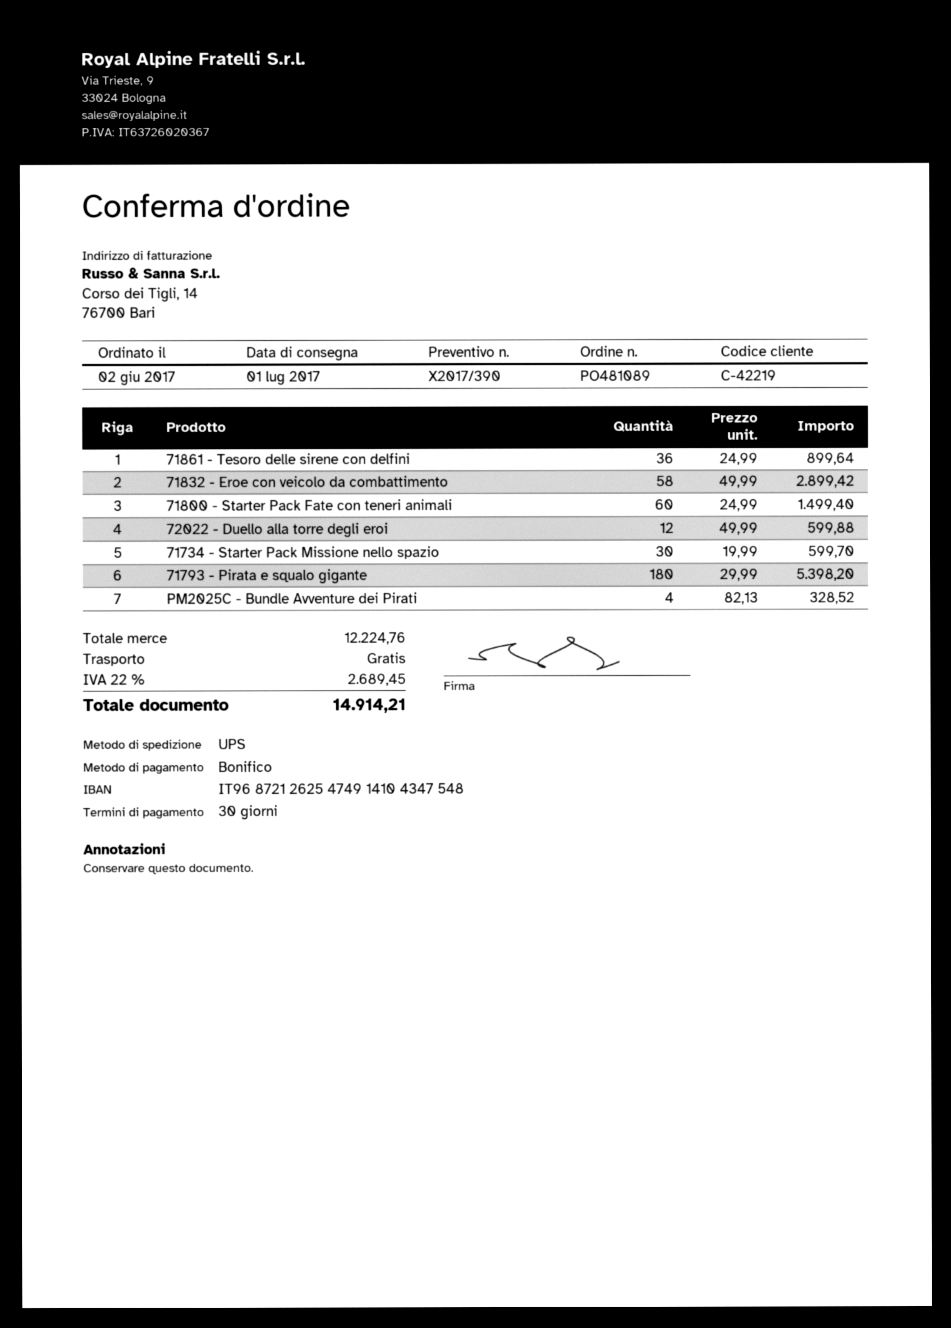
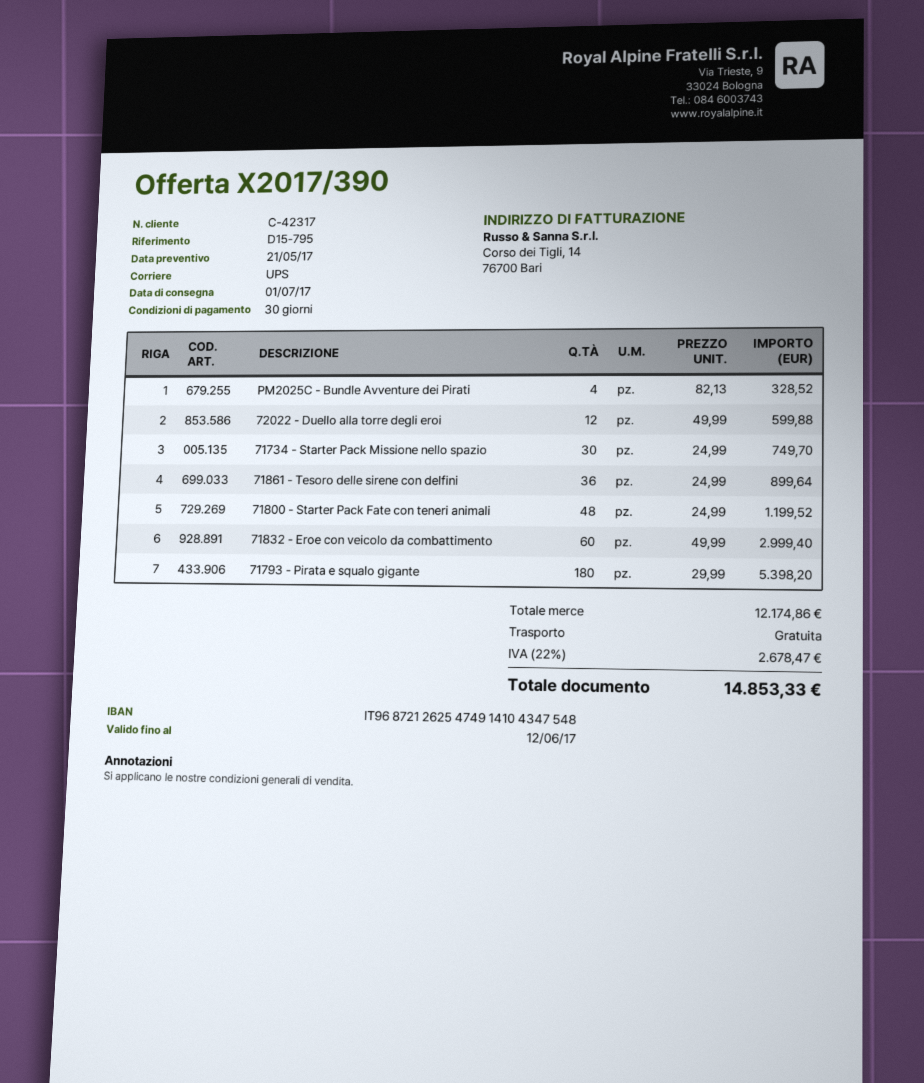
customer number: C-42219 -> C-42317
71832 - Eroe con veicolo da combattimento: 58 x 49.99 = 2899.42 -> 60 x 49.99 = 2999.40
71800 - Starter Pack Fate con teneri animali: 60 x 24.99 = 1499.40 -> 48 x 24.99 = 1199.52
71734 - Starter Pack Missione nello spazio: 30 x 19.99 = 599.70 -> 30 x 24.99 = 749.70
subtotal: 12224.76 -> 12174.86
tax: 22% = 2689.45 -> 22% = 2678.47
total: 14914.21 -> 14853.33

